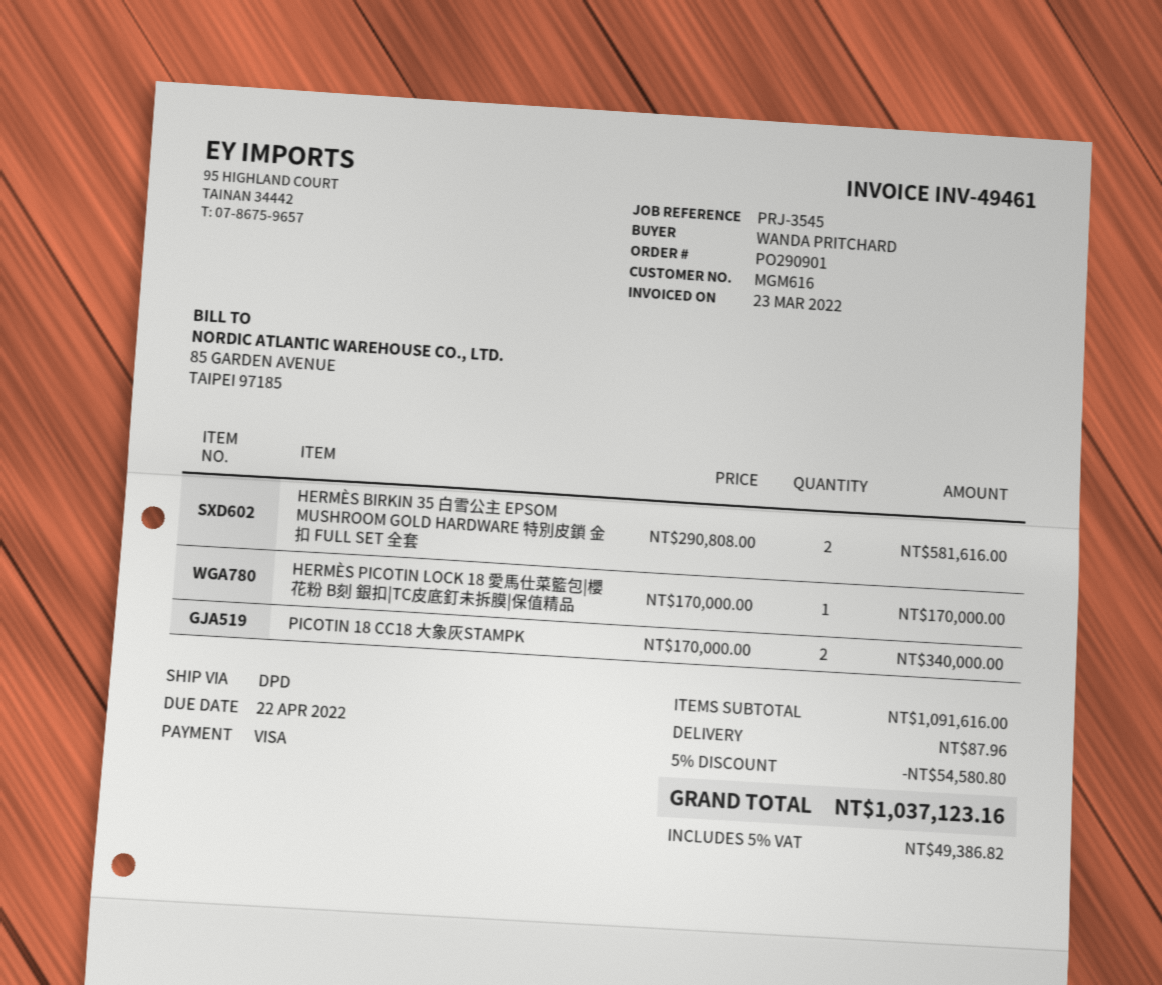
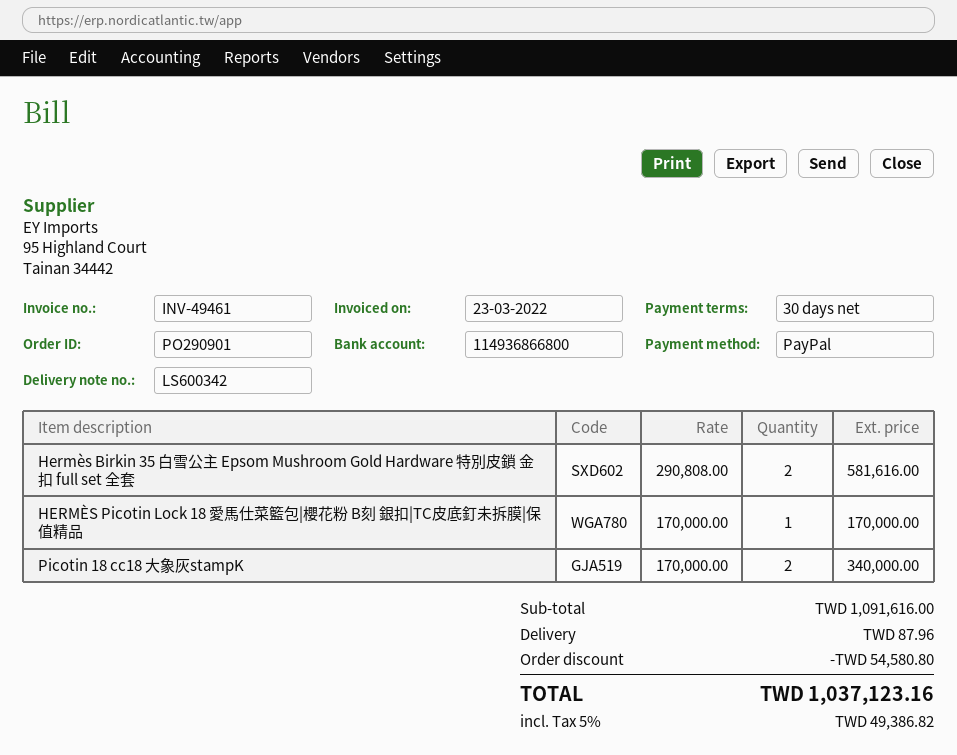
payment method: Visa -> PayPal

